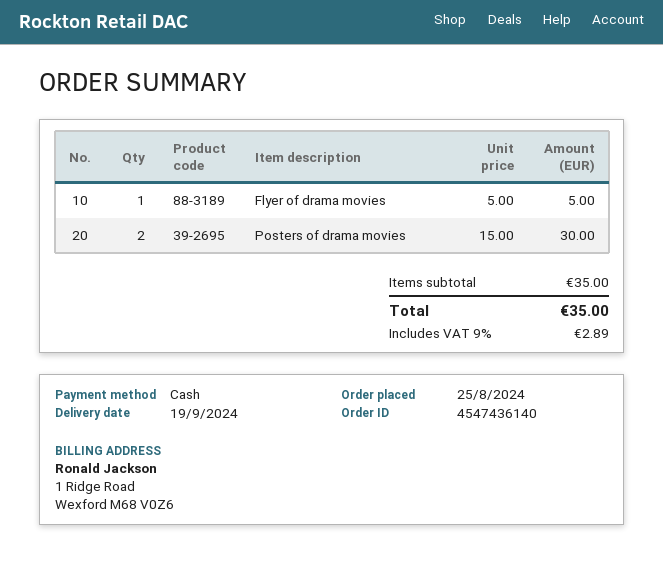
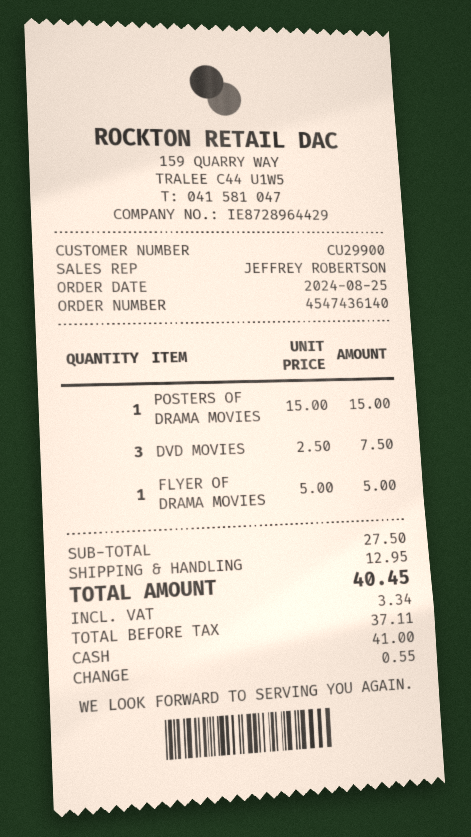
Posters of drama movies: 2 x 15.00 = 30.00 -> 1 x 15.00 = 15.00
DVD MOVIES: none -> 3 x 2.50 = 7.50
subtotal: 35.00 -> 27.50
shipping: none -> 12.95
tax: 2.89 -> 3.34
total: 35.00 -> 40.45

